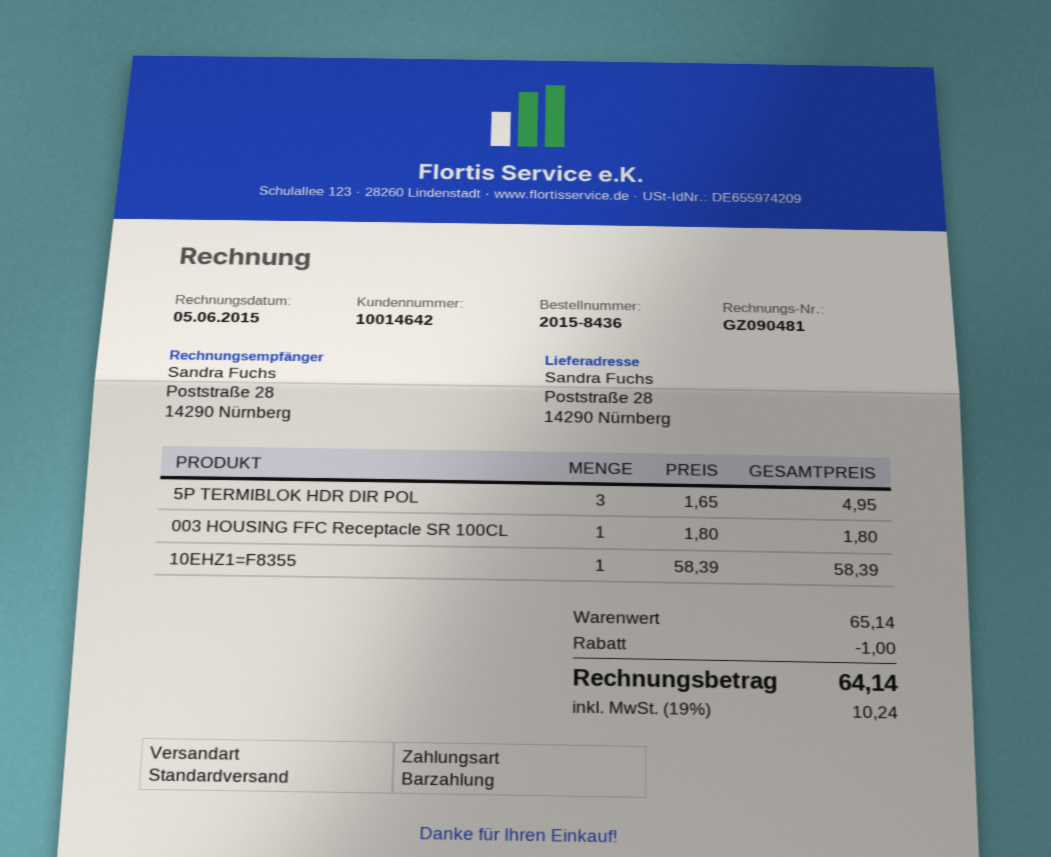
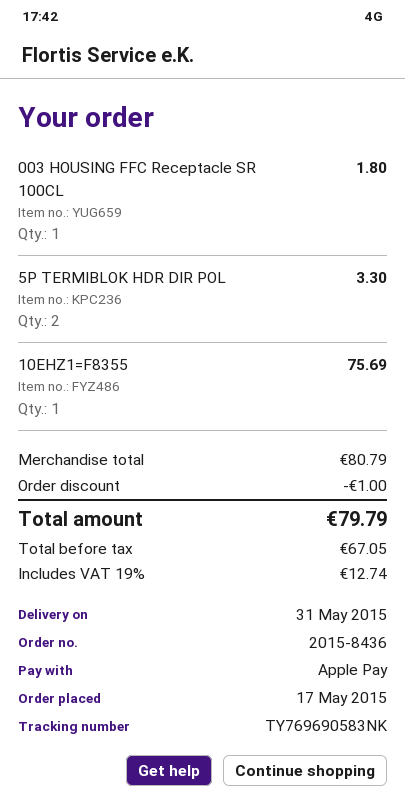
payment method: cash -> Apple Pay
5P TERMIBLOK HDR DIR POL: 3 for 4.95 -> 2 for 3.30
10EHZ1=F8355: 1 for 58.39 -> 1 for 75.69
subtotal: 65.14 -> 80.79
tax: 19% = 10.24 -> 19% = 12.74
total: 64.14 -> 79.79

